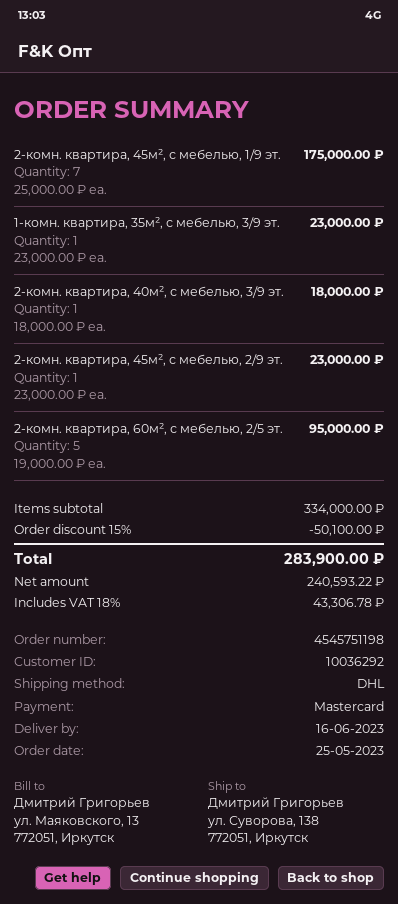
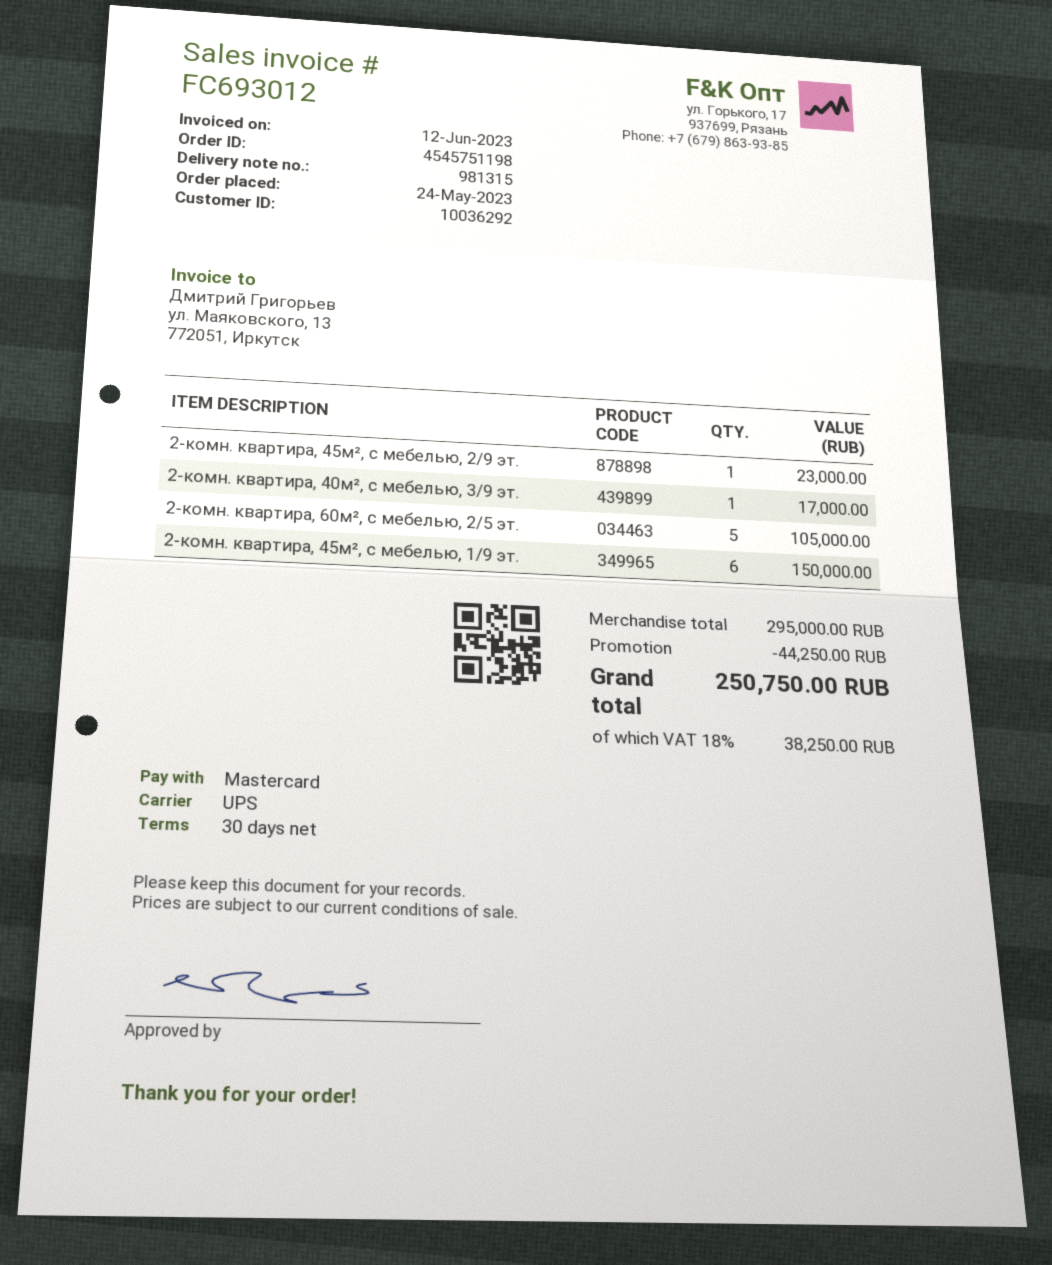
order date: 2023-05-25 -> 2023-05-24
shipping method: DHL -> UPS
2-комн. квартира, 45м², с мебелью, 1/9 эт.: 7 for 175000.00 -> 6 for 150000.00
1-комн. квартира, 35м², с мебелью, 3/9 эт.: 1 for 23000.00 -> none
2-комн. квартира, 40м², с мебелью, 3/9 эт.: 1 for 18000.00 -> 1 for 17000.00
2-комн. квартира, 60м², с мебелью, 2/5 эт.: 5 for 95000.00 -> 5 for 105000.00
subtotal: 334000.00 -> 295000.00
discount: 50100.00 -> 44250.00
tax: 18% = 43306.78 -> 18% = 38250.00
total: 283900.00 -> 250750.00

